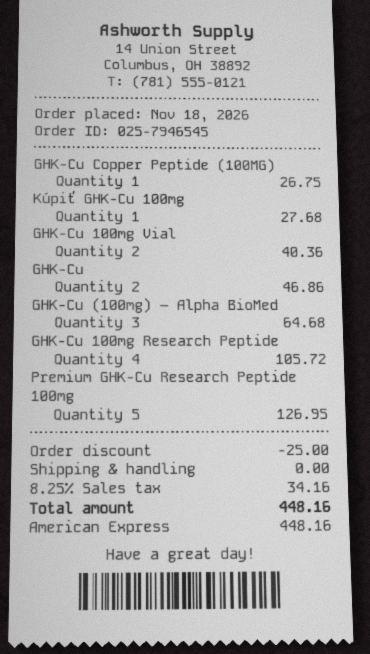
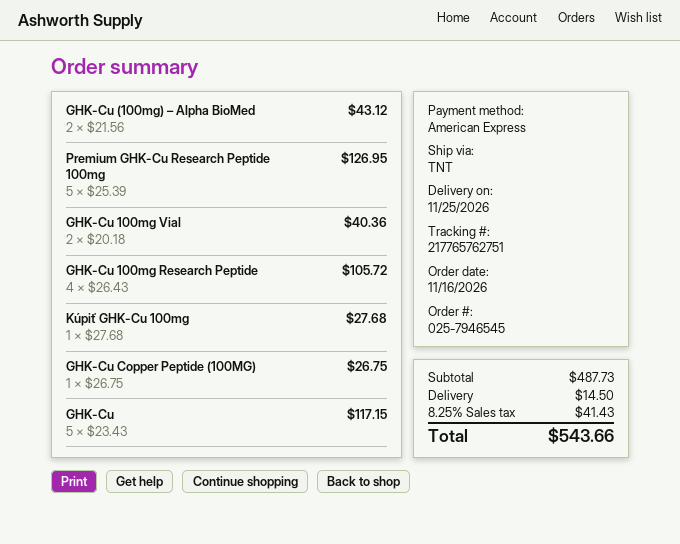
order date: 2026-11-18 -> 2026-11-16
GHK-Cu: 2 for 46.86 -> 5 for 117.15
GHK-Cu (100mg) – Alpha BioMed: 3 for 64.68 -> 2 for 43.12
discount: 25.00 -> none
shipping: 0.00 -> 14.50
tax: 8.25% = 34.16 -> 8.25% = 41.43
total: 448.16 -> 543.66

